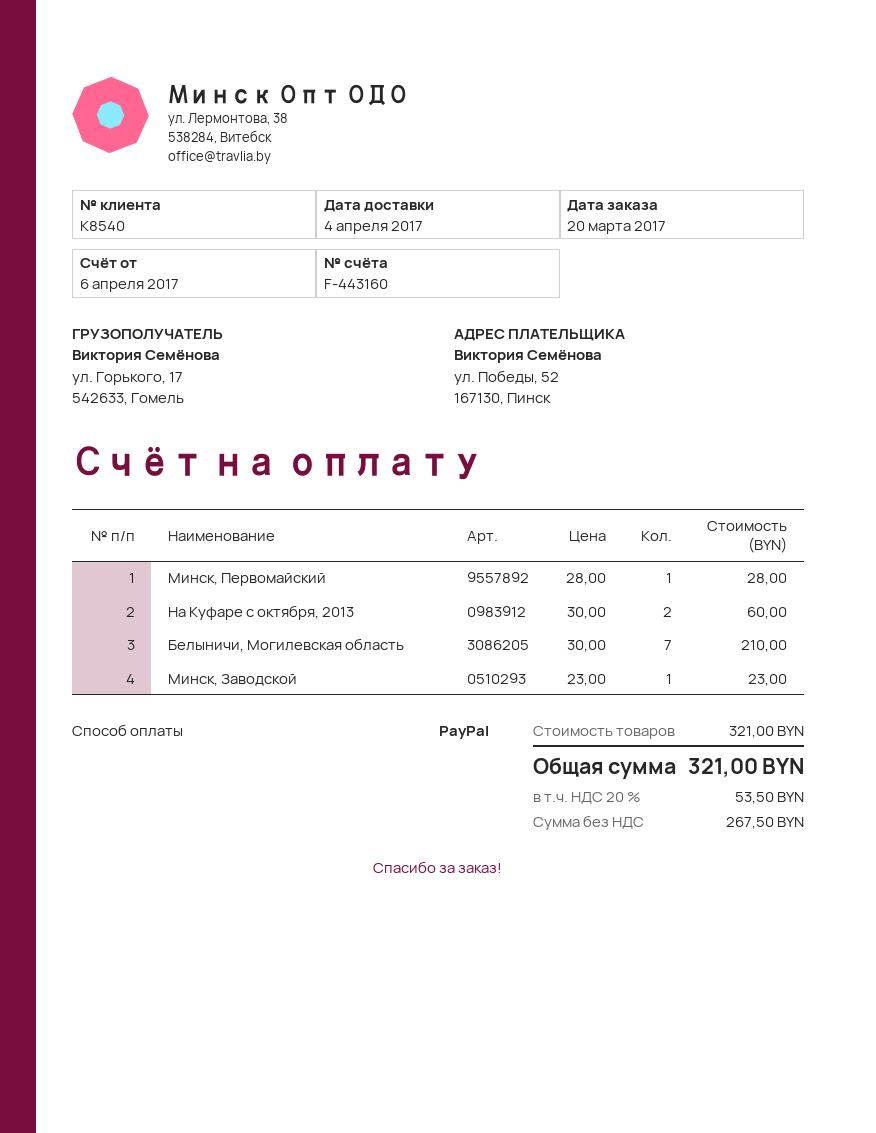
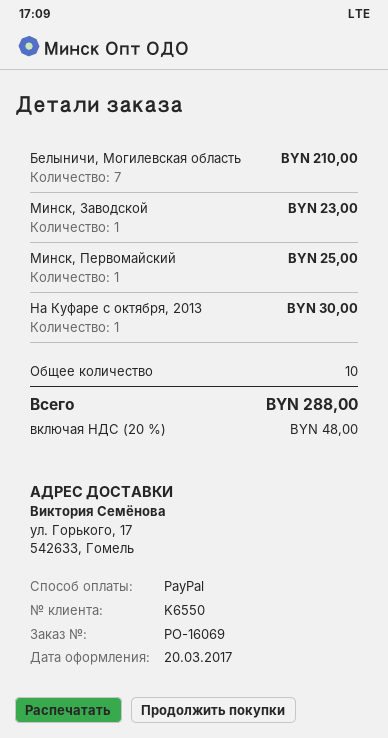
customer number: K8540 -> K6550
Минск, Первомайский: 1 for 28.00 -> 1 for 25.00
На Куфаре с октября, 2013: 2 for 60.00 -> 1 for 30.00
tax: 20% = 53.50 -> 20% = 48.00
total: 321.00 -> 288.00

